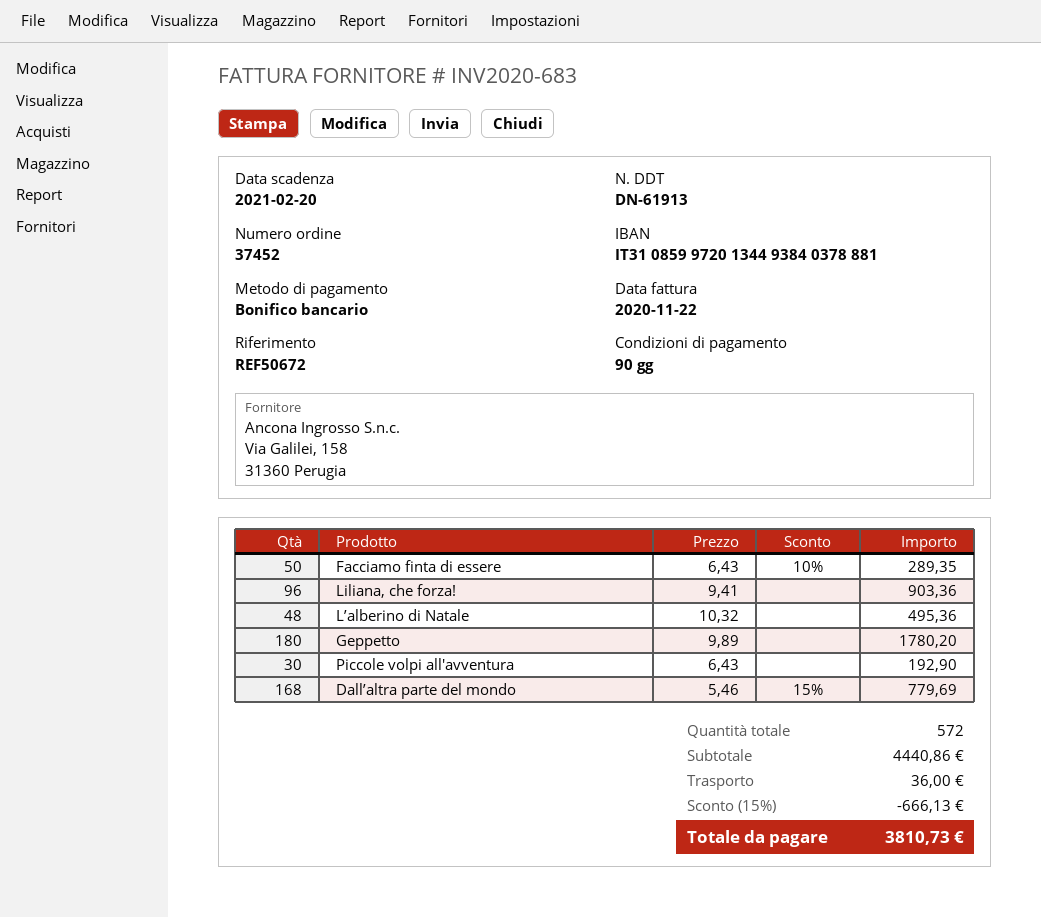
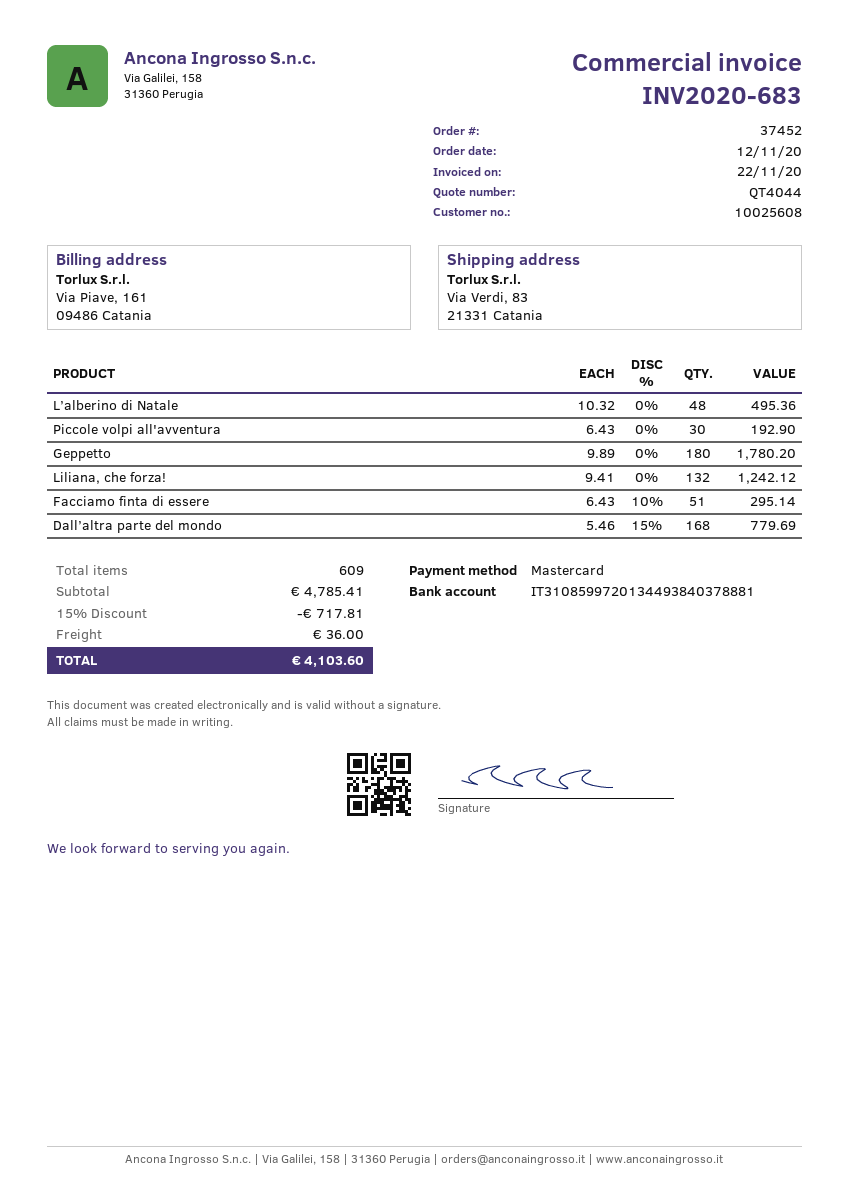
payment method: bank transfer -> Mastercard
Facciamo finta di essere: 50 x 6.43 - 10% = 289.35 -> 51 x 6.43 - 10% = 295.14
Liliana, che forza!: 96 x 9.41 = 903.36 -> 132 x 9.41 = 1242.12
total quantity: 572 -> 609
subtotal: 4440.86 -> 4785.41
discount: 15% = 666.13 -> 15% = 717.81
total: 3810.73 -> 4103.60

